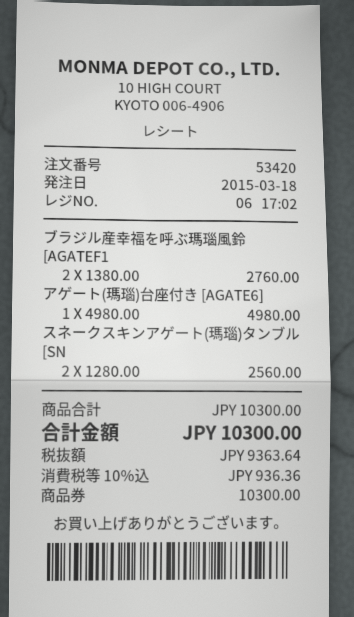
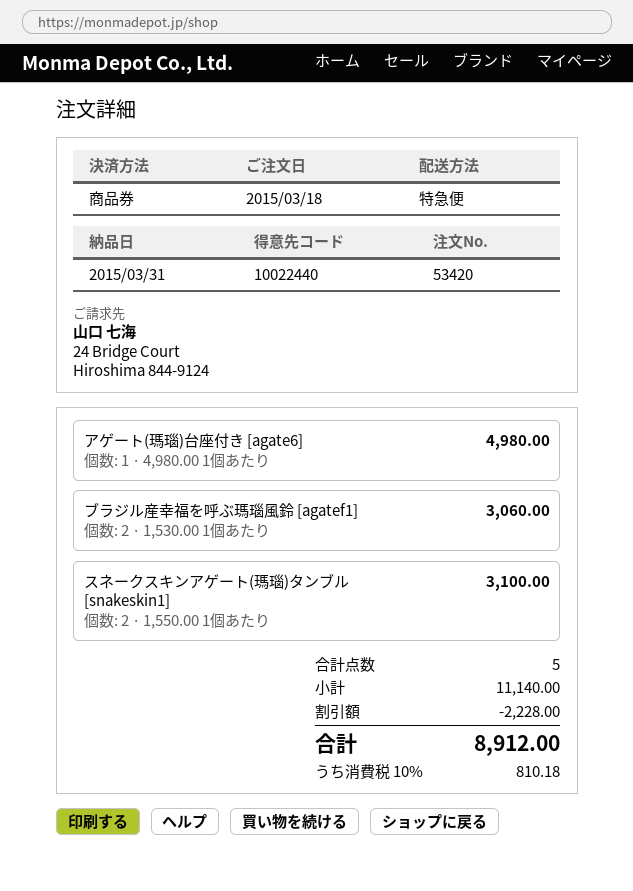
ブラジル産幸福を呼ぶ瑪瑙風鈴 [AGATEF1: 2 x 1380.00 = 2760.00 -> 2 x 1530.00 = 3060.00
スネークスキンアゲート(瑪瑙)タンブル [SN: 2 x 1280.00 = 2560.00 -> 2 x 1550.00 = 3100.00
subtotal: 10300.00 -> 11140.00
discount: none -> 2228.00
tax: 10% = 936.36 -> 10% = 810.18
total: 10300.00 -> 8912.00

